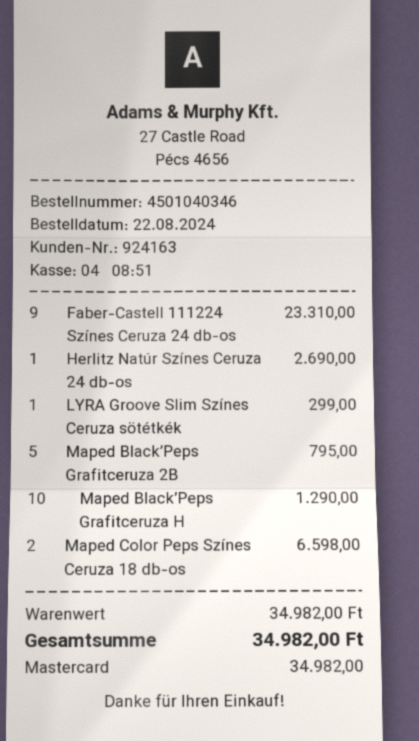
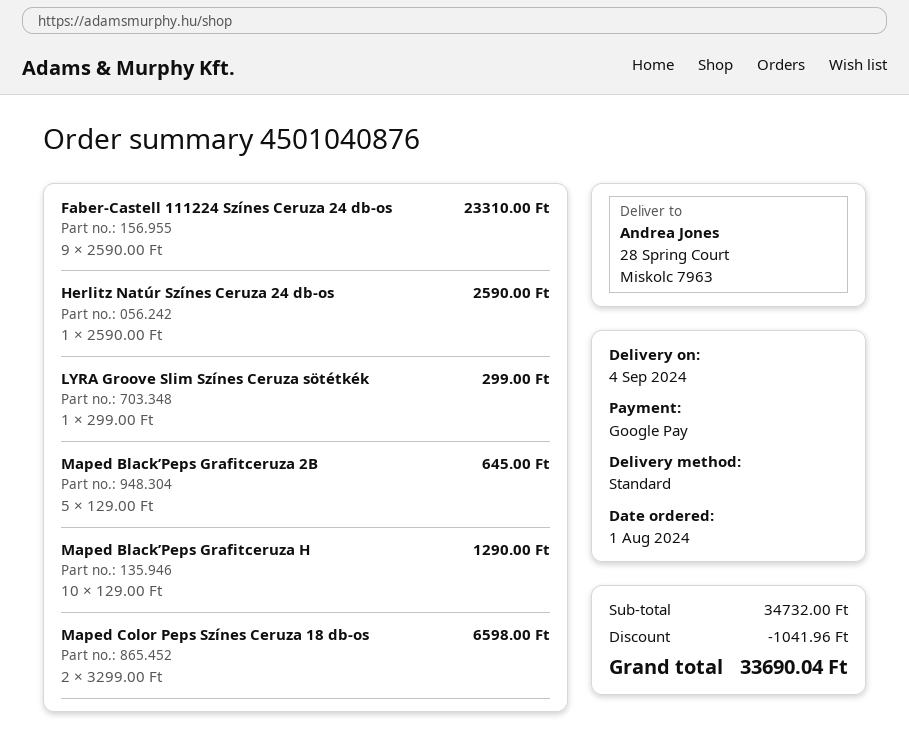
order number: 4501040346 -> 4501040876
order date: 2024-08-22 -> 2024-08-01
payment method: Mastercard -> Google Pay
Herlitz Natúr Színes Ceruza 24 db-os: 1 for 2690.00 -> 1 for 2590.00
Maped Black’Peps Grafitceruza 2B: 5 for 795.00 -> 5 for 645.00
subtotal: 34982.00 -> 34732.00
discount: none -> 1041.96
total: 34982.00 -> 33690.04

